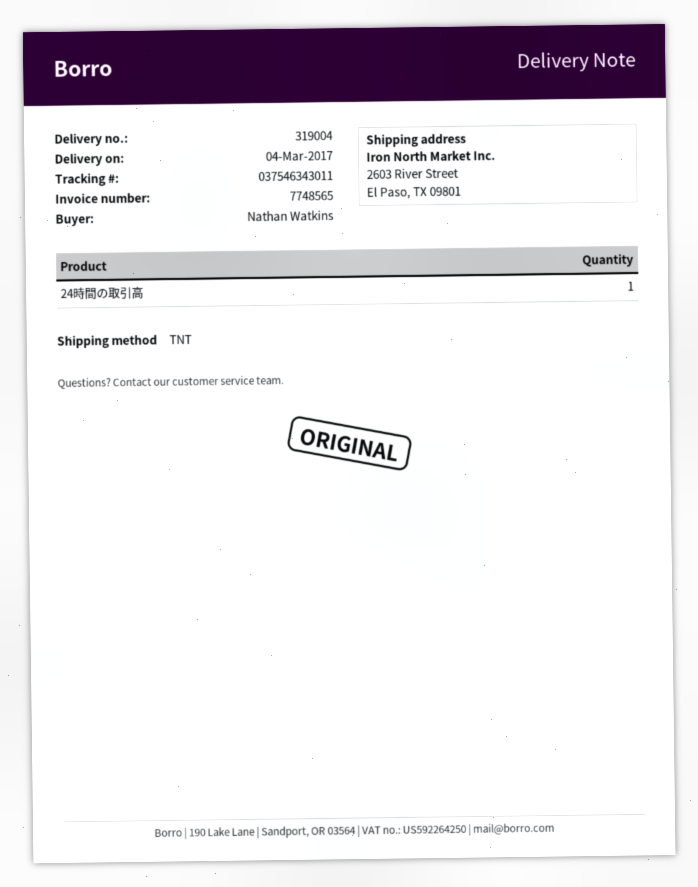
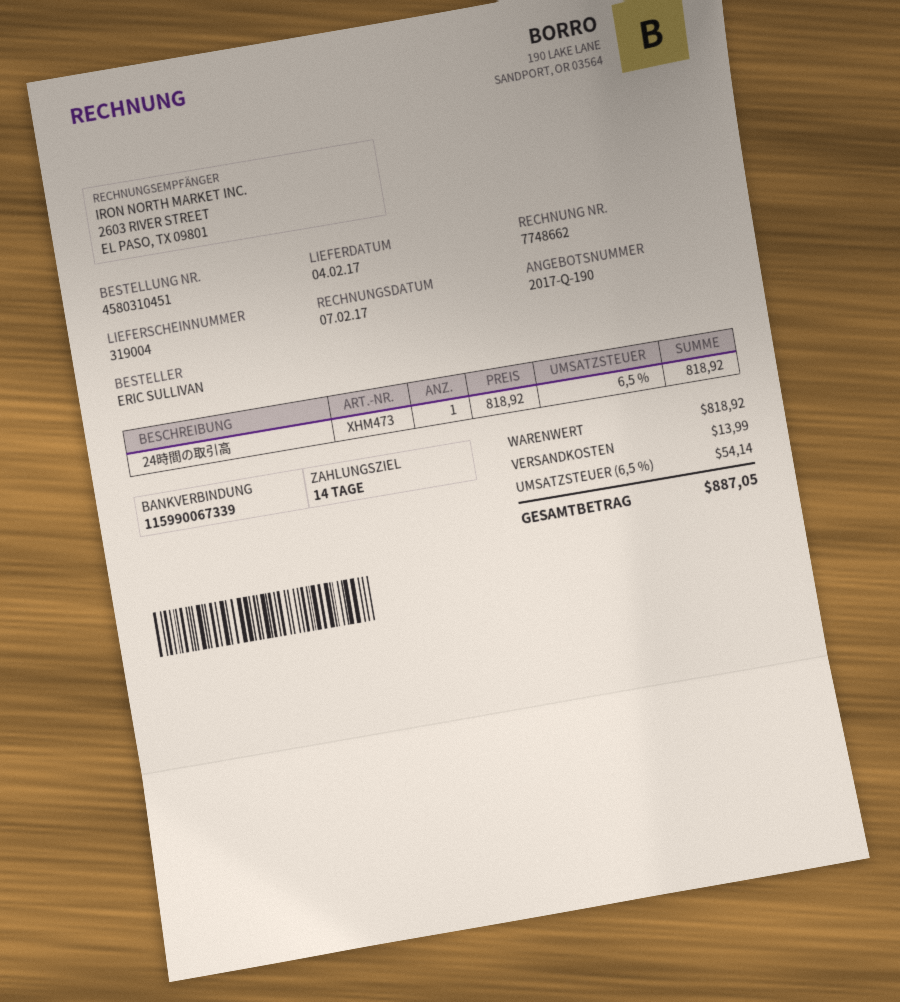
delivery date: 2017-03-04 -> 2017-02-04
invoice number: 7748565 -> 7748662
ordered by: Nathan Watkins -> ERIC SULLIVAN

